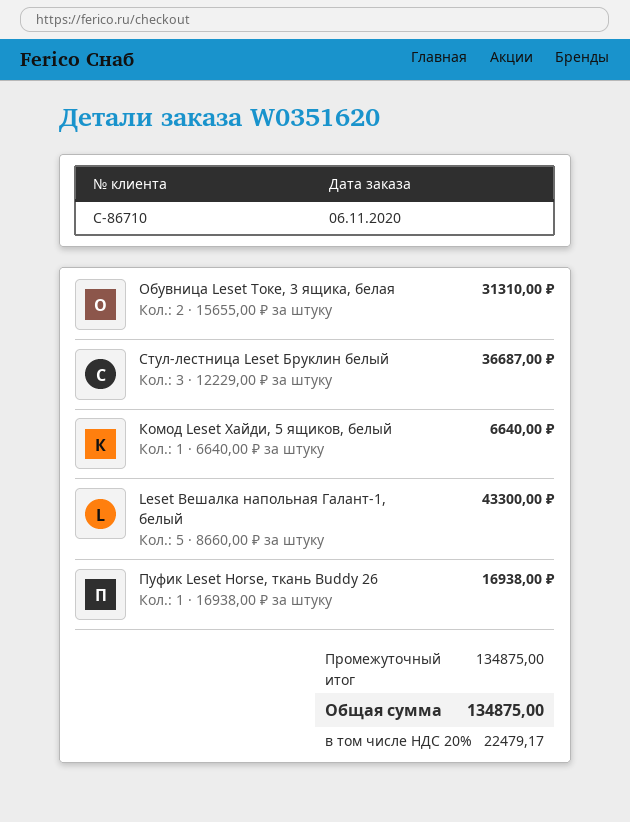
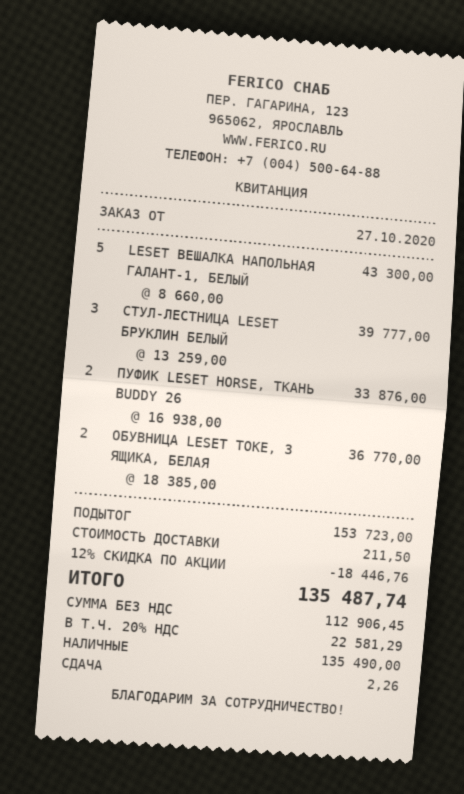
order date: 2020-11-06 -> 2020-10-27
Обувница Leset Токе, 3 ящика, белая: 2 x 15655.00 = 31310.00 -> 2 x 18385.00 = 36770.00
Стул-лестница Leset Бруклин белый: 3 x 12229.00 = 36687.00 -> 3 x 13259.00 = 39777.00
Комод Leset Хайди, 5 ящиков, белый: 1 x 6640.00 = 6640.00 -> none
Пуфик Leset Horse, ткань Buddy 26: 1 x 16938.00 = 16938.00 -> 2 x 16938.00 = 33876.00
subtotal: 134875.00 -> 153723.00
discount: none -> 12% = 18446.76
shipping: none -> 211.50
tax: 20% = 22479.17 -> 20% = 22581.29
total: 134875.00 -> 135487.74

